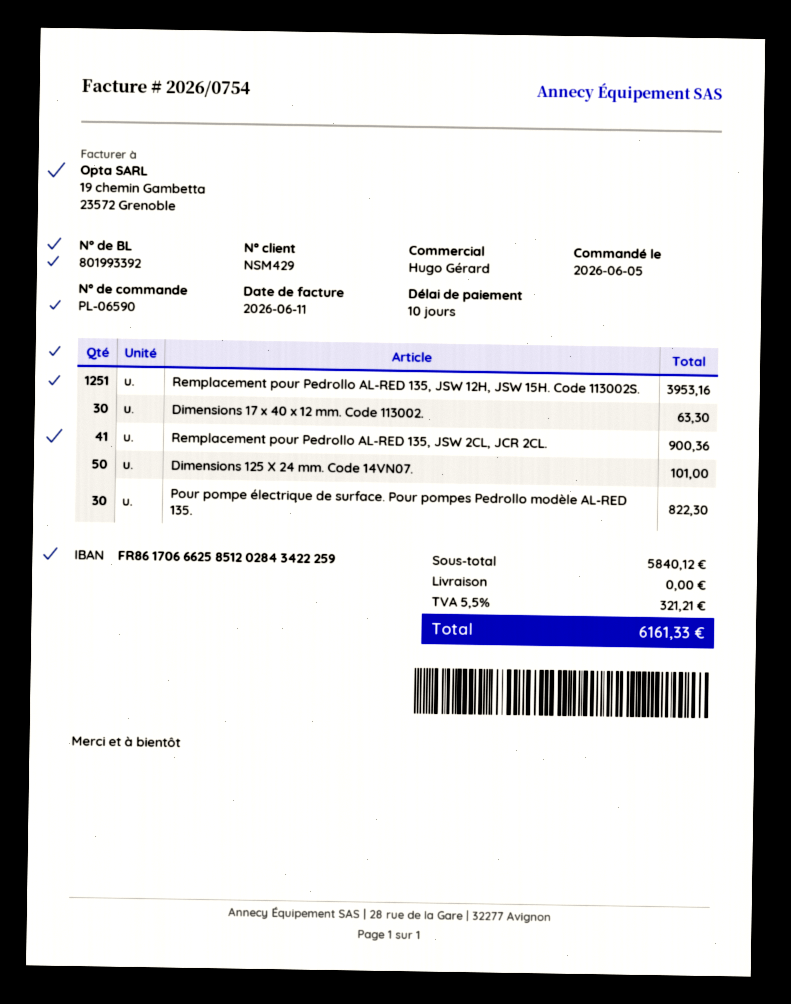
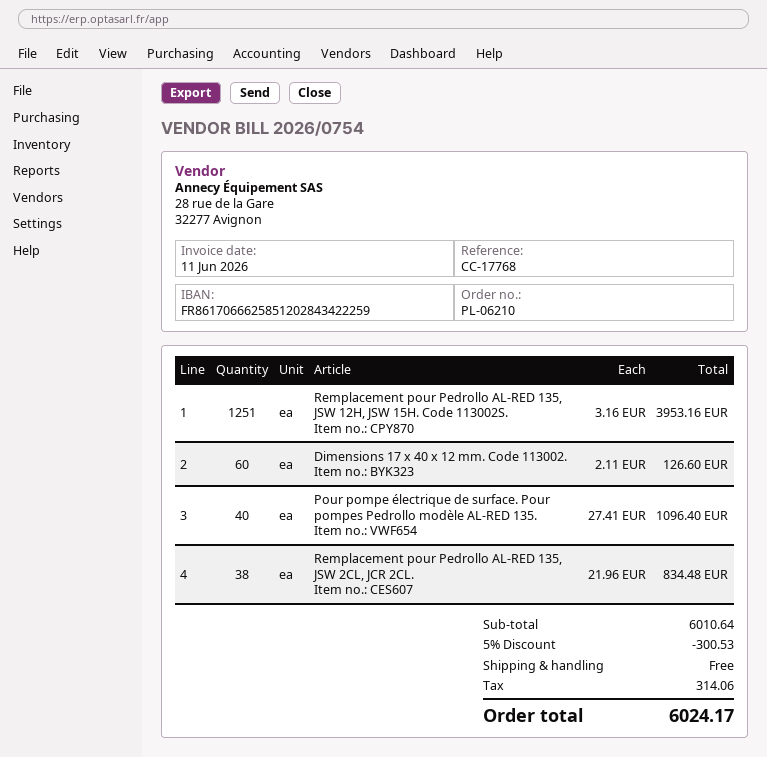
order number: PL-06590 -> PL-06210
Dimensions 17 x 40 x 12 mm. Code 113002.: 30 for 63.30 -> 60 for 126.60
Remplacement pour Pedrollo AL-RED 135, JSW 2CL, JCR 2CL.: 41 for 900.36 -> 38 for 834.48
Dimensions 125 X 24 mm. Code 14VN07.: 50 for 101.00 -> none
Pour pompe électrique de surface. Pour pompes Pedrollo modèle AL-RED 135.: 30 for 822.30 -> 40 for 1096.40
subtotal: 5840.12 -> 6010.64
discount: none -> 5% = 300.53
tax: 321.21 -> 314.06
total: 6161.33 -> 6024.17

